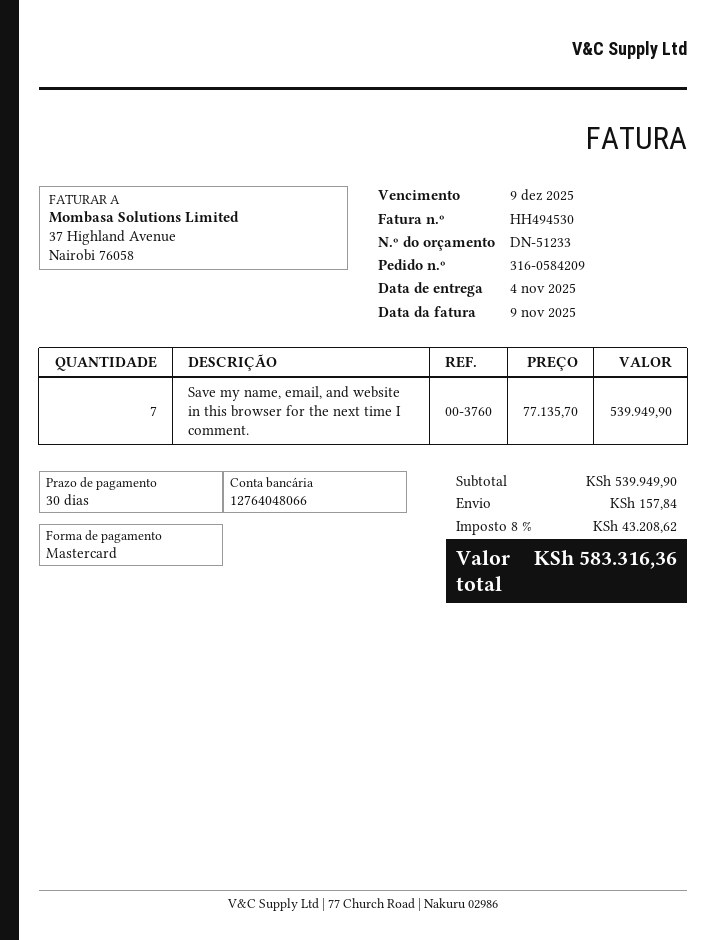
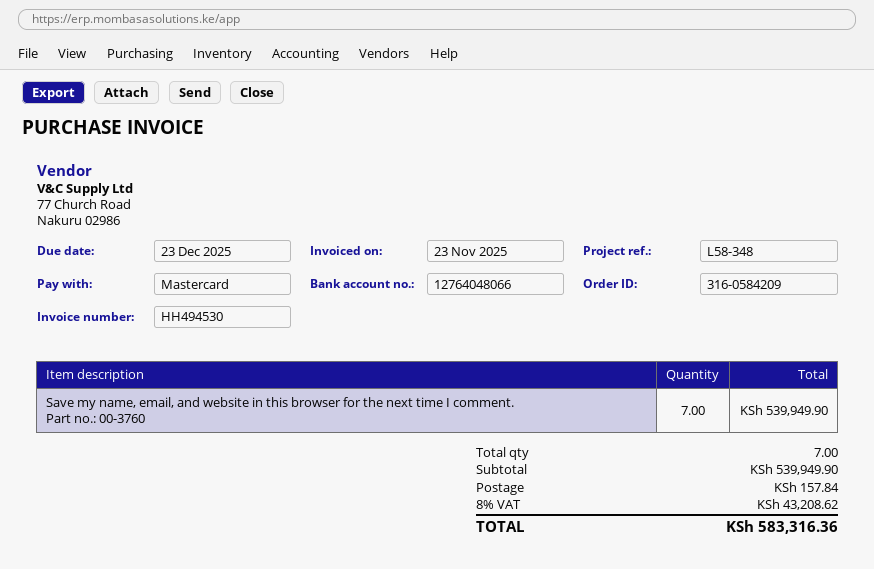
invoice date: 2025-11-09 -> 2025-11-23
due date: 2025-12-09 -> 2025-12-23

